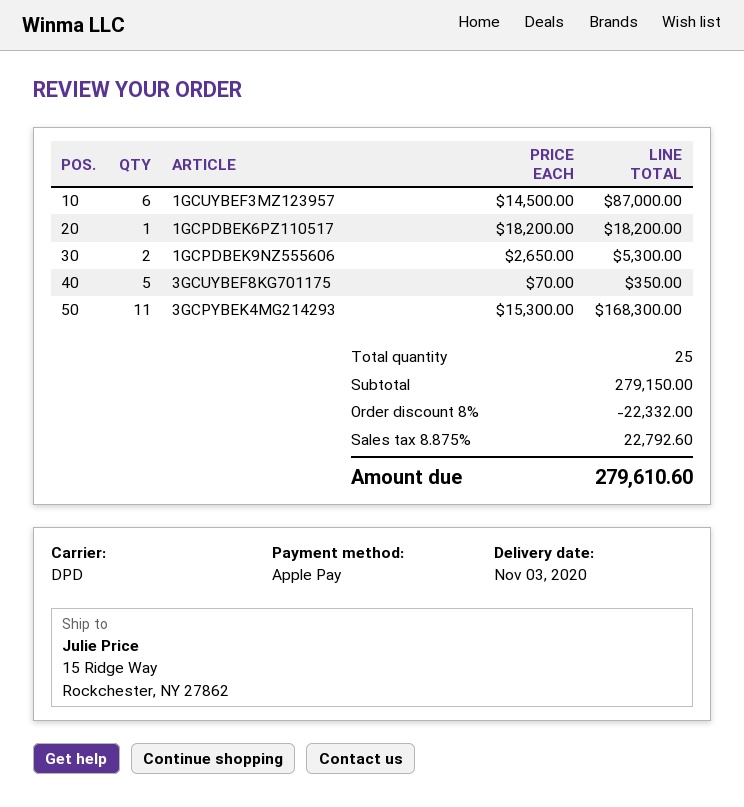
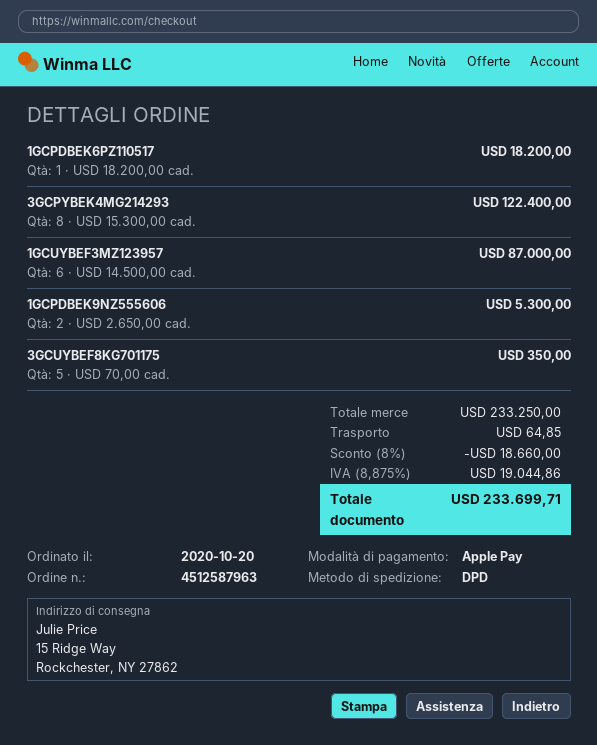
3GCPYBEK4MG214293: 11 x 15300.00 = 168300.00 -> 8 x 15300.00 = 122400.00
subtotal: 279150.00 -> 233250.00
discount: 8% = 22332.00 -> 8% = 18660.00
shipping: none -> 64.85
tax: 8.875% = 22792.60 -> 8.875% = 19044.86
total: 279610.60 -> 233699.71

